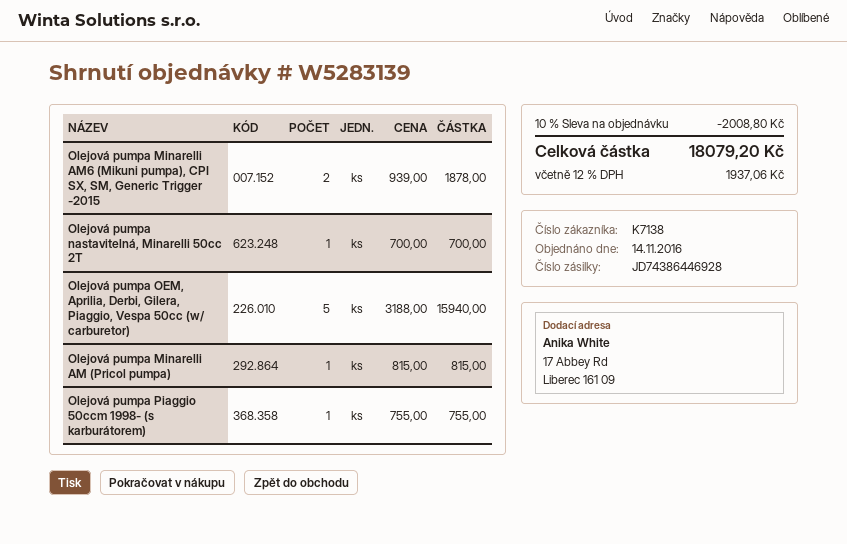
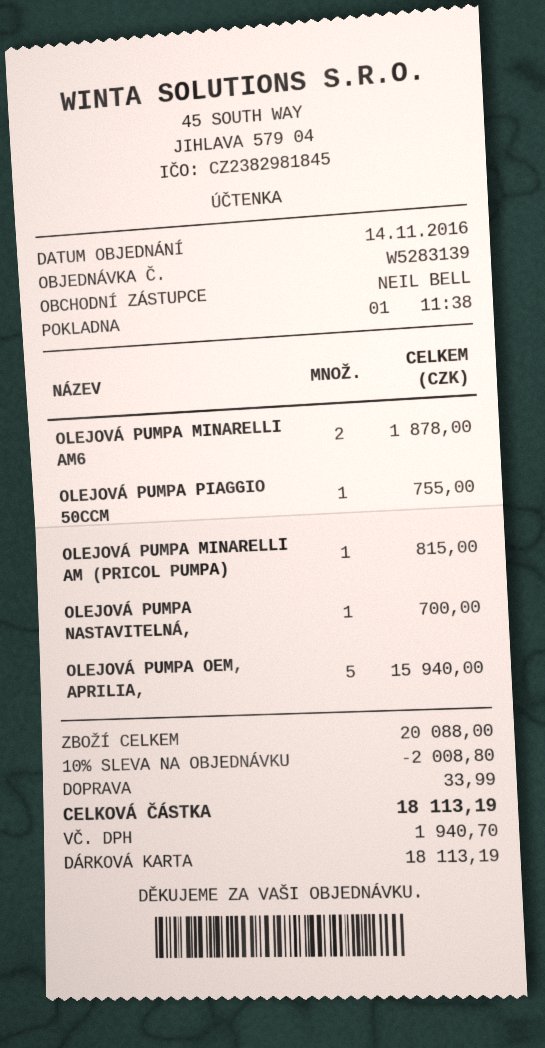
shipping: none -> 33.99
tax: 1937.06 -> 1940.70
total: 18079.20 -> 18113.19

